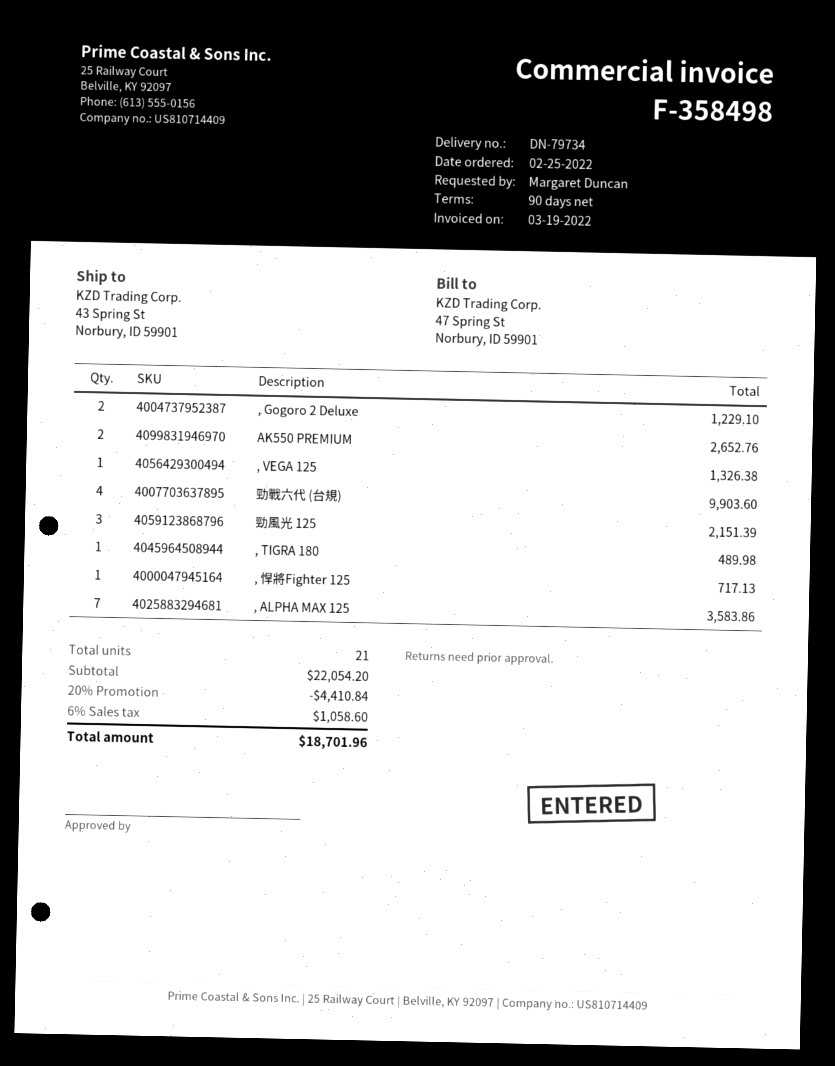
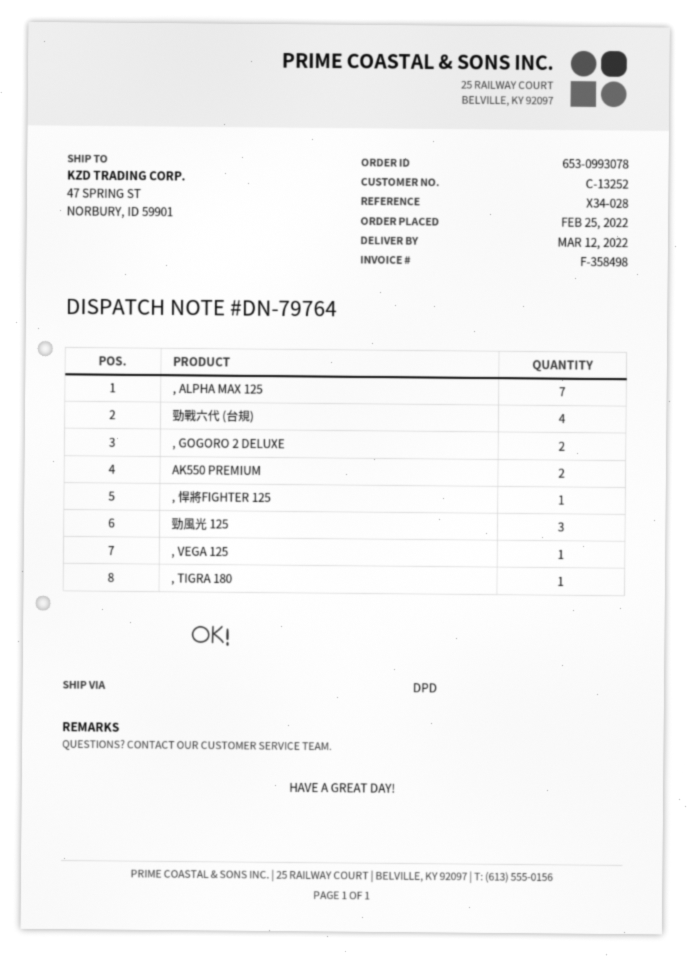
delivery note number: DN-79734 -> DN-79764
ship to: 43 Spring St, Norbury, ID 59901 -> 47 SPRING ST, NORBURY, ID 59901

